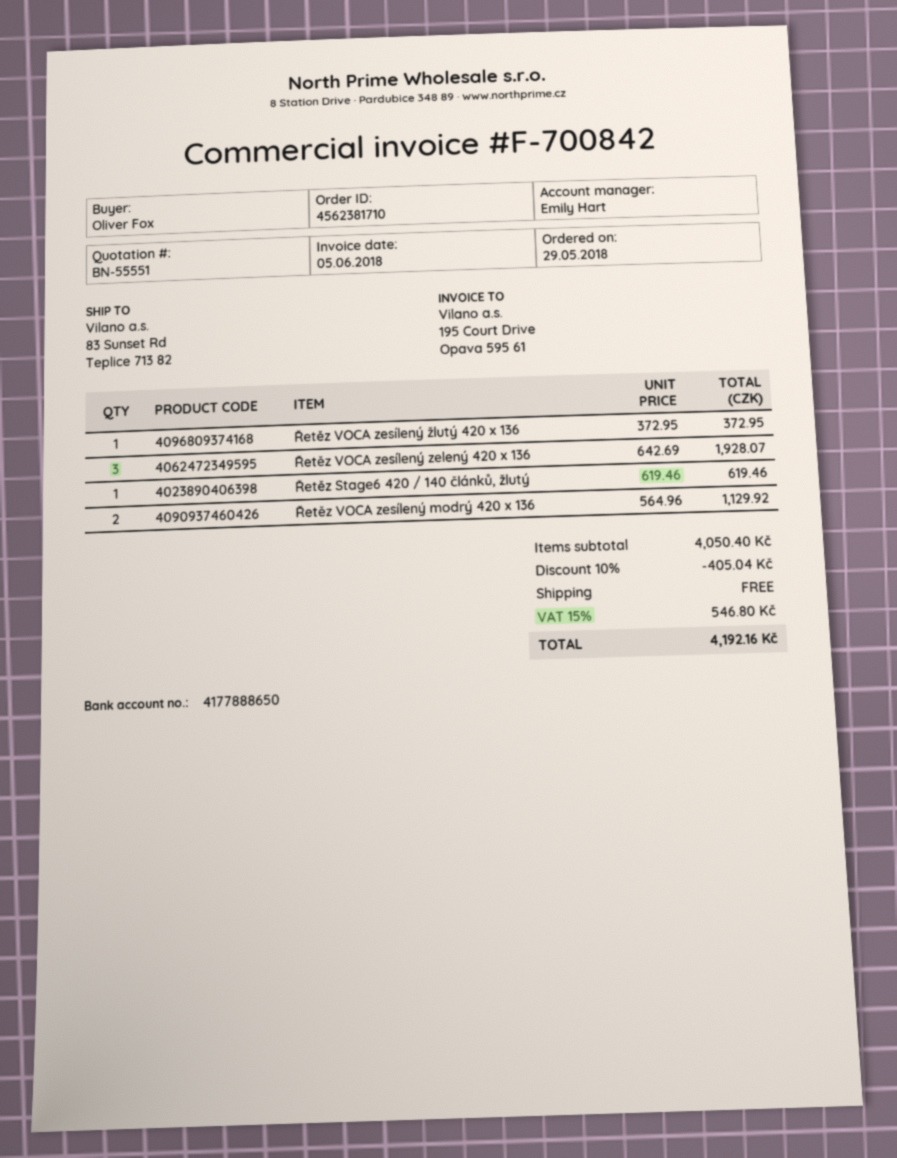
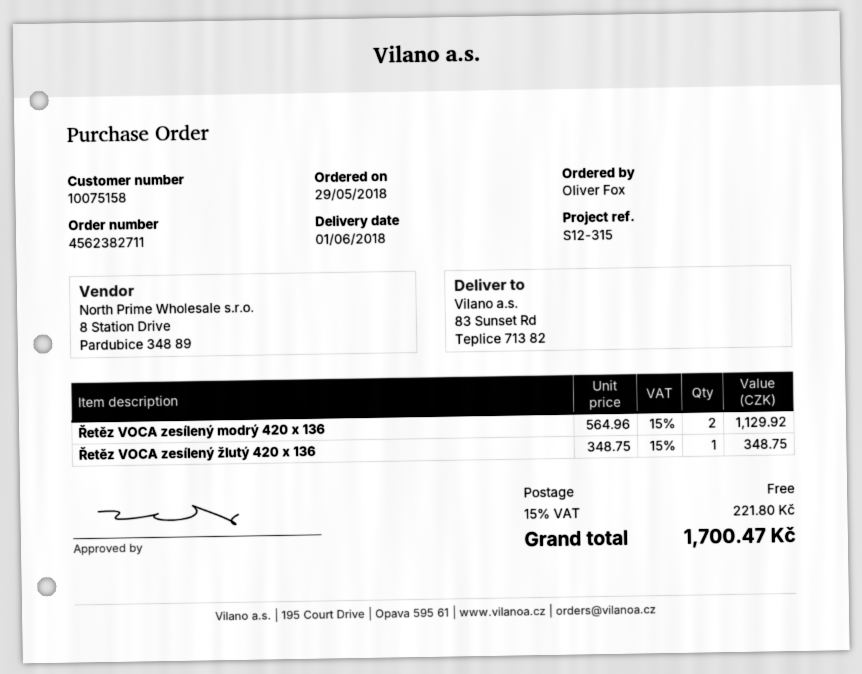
order number: 4562381710 -> 4562382711
Řetěz VOCA zesílený žlutý 420 x 136: 1 x 372.95 = 372.95 -> 1 x 348.75 = 348.75
Řetěz VOCA zesílený zelený 420 x 136: 3 x 642.69 = 1928.07 -> none
Řetěz Stage6 420 / 140 článků, žlutý: 1 x 619.46 = 619.46 -> none
discount: 10% = 405.04 -> none
tax: 15% = 546.80 -> 15% = 221.80
total: 4192.16 -> 1700.47

